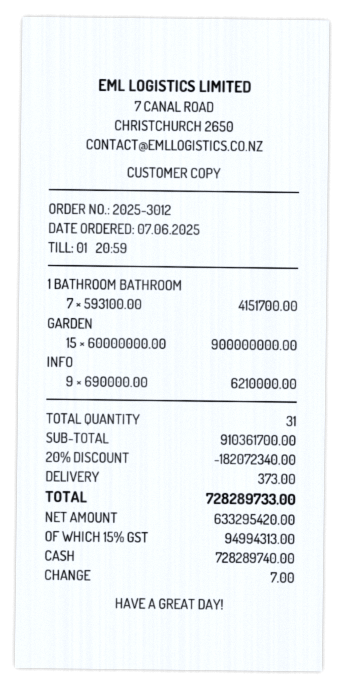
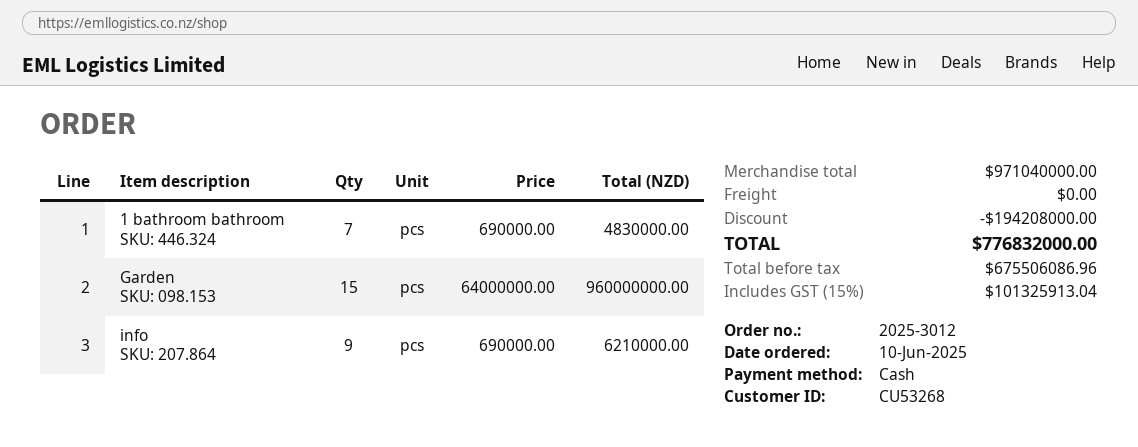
order date: 2025-06-07 -> 2025-06-10
1 BATHROOM BATHROOM: 7 x 593100.00 = 4151700.00 -> 7 x 690000.00 = 4830000.00
GARDEN: 15 x 60000000.00 = 900000000.00 -> 15 x 64000000.00 = 960000000.00
subtotal: 910361700.00 -> 971040000.00
discount: 182072340.00 -> 194208000.00
shipping: 373.00 -> 0.00
net: 633295420.00 -> 675506086.96
tax: 15% = 94994313.00 -> 15% = 101325913.04
total: 728289733.00 -> 776832000.00

